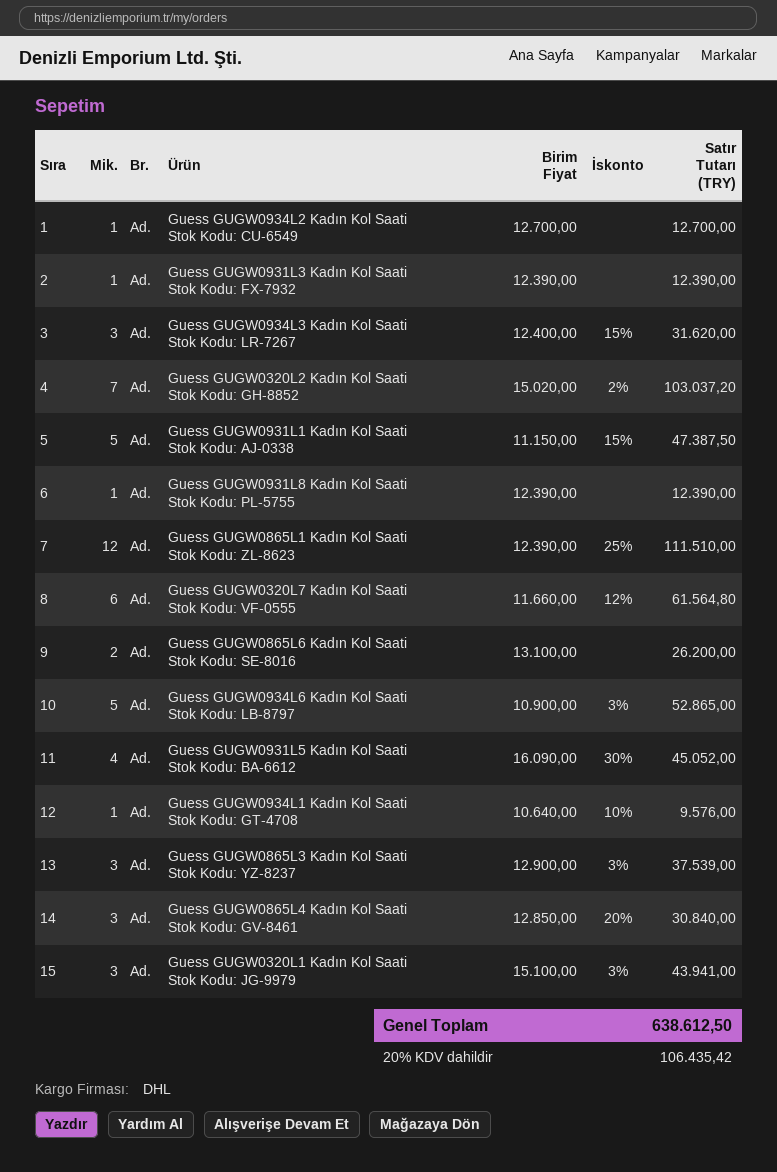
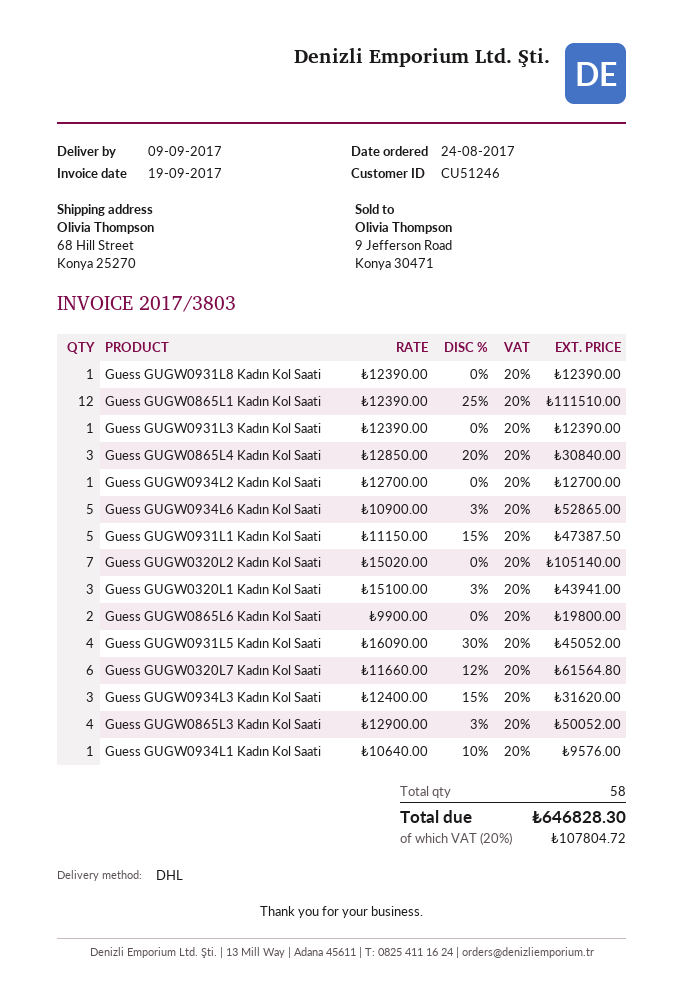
Guess GUGW0320L2 Kadın Kol Saati: 7 x 15020.00 - 2% = 103037.20 -> 7 x 15020.00 = 105140.00
Guess GUGW0865L6 Kadın Kol Saati: 2 x 13100.00 = 26200.00 -> 2 x 9900.00 = 19800.00
Guess GUGW0865L3 Kadın Kol Saati: 3 x 12900.00 - 3% = 37539.00 -> 4 x 12900.00 - 3% = 50052.00
tax: 20% = 106435.42 -> 20% = 107804.72
total: 638612.50 -> 646828.30

